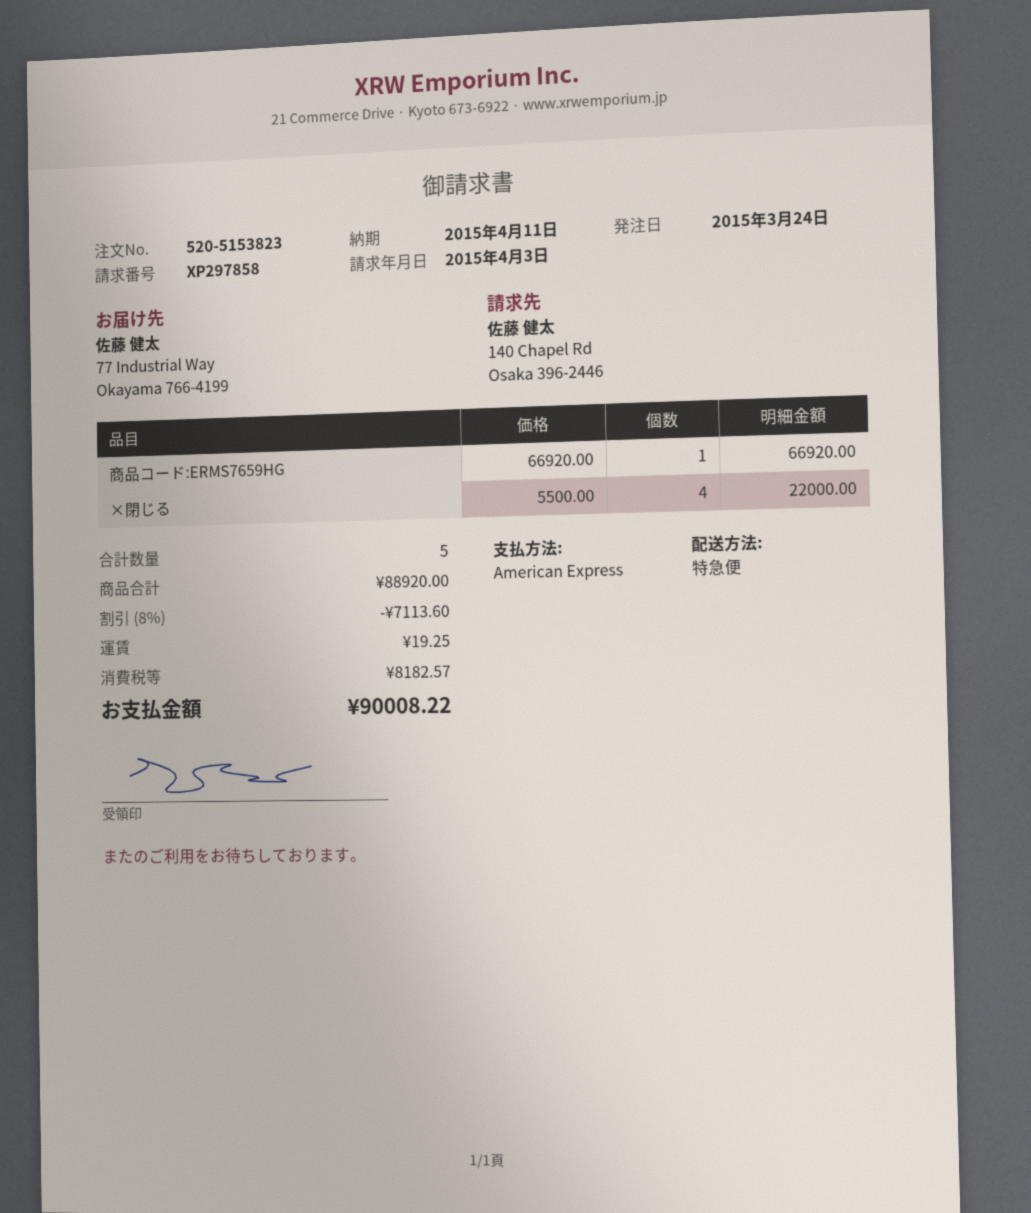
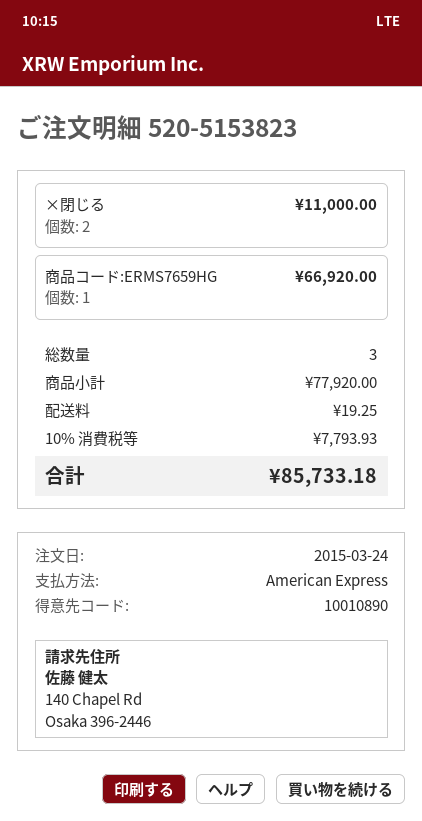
×閉じる: 4 for 22000.00 -> 2 for 11000.00
total quantity: 5 -> 3
subtotal: 88920.00 -> 77920.00
discount: 8% = 7113.60 -> none
tax: 8182.57 -> 7793.93
total: 90008.22 -> 85733.18

